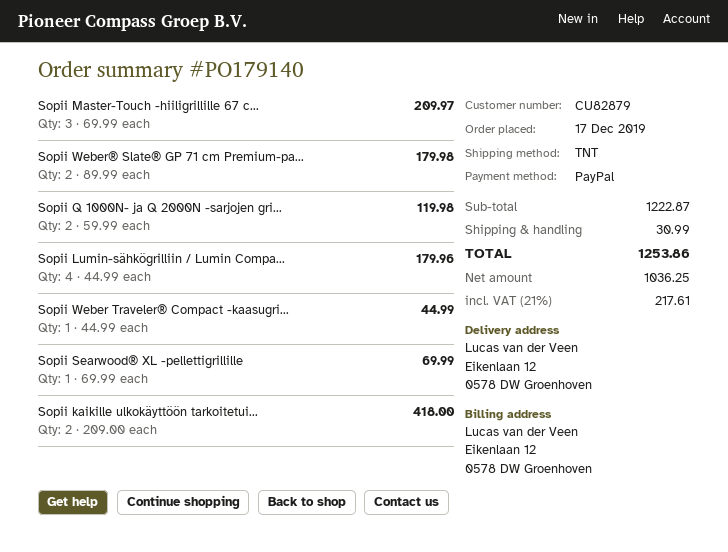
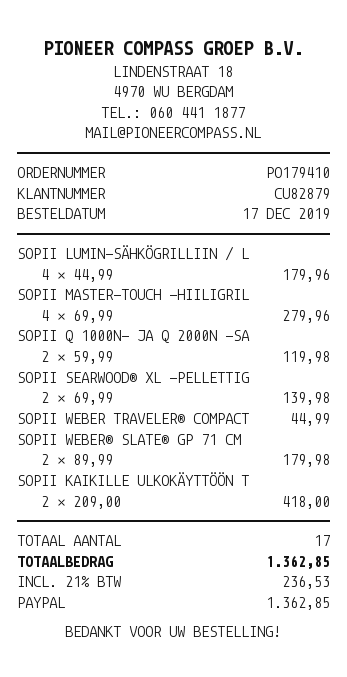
order number: PO179140 -> PO179410
Sopii Master-Touch -hiiligrillille 67 c...: 3 x 69.99 = 209.97 -> 4 x 69.99 = 279.96
Sopii Searwood® XL -pellettigrillille: 1 x 69.99 = 69.99 -> 2 x 69.99 = 139.98
shipping: 30.99 -> none
tax: 21% = 217.61 -> 21% = 236.53
total: 1253.86 -> 1362.85

